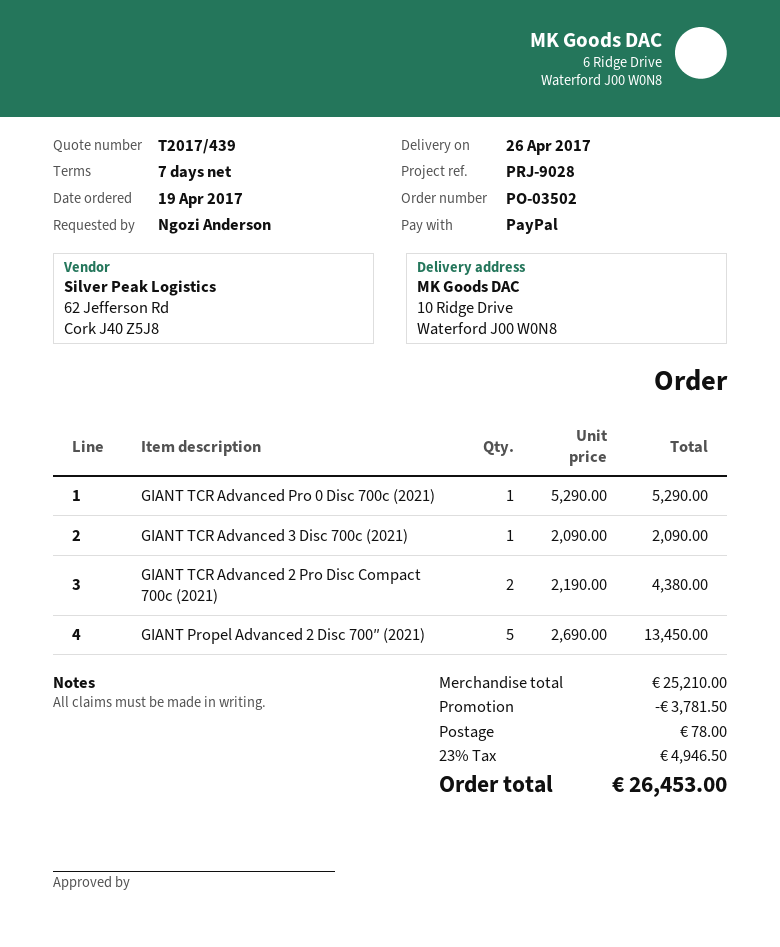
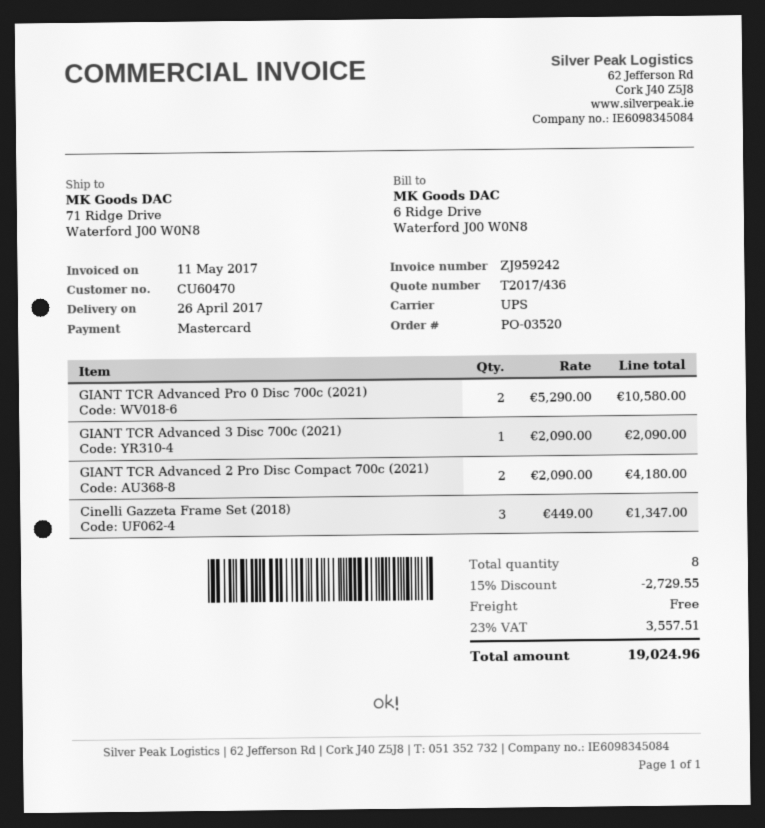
quote number: T2017/439 -> T2017/436
order number: PO-03502 -> PO-03520
payment method: PayPal -> Mastercard
ship to: 10 Ridge Drive, Waterford J00 W0N8 -> 71 Ridge Drive, Waterford J00 W0N8
GIANT TCR Advanced Pro 0 Disc 700c (2021): 1 x 5290.00 = 5290.00 -> 2 x 5290.00 = 10580.00
GIANT TCR Advanced 2 Pro Disc Compact 700c (2021): 2 x 2190.00 = 4380.00 -> 2 x 2090.00 = 4180.00
GIANT Propel Advanced 2 Disc 700″ (2021): 5 x 2690.00 = 13450.00 -> none
Cinelli Gazzeta Frame Set (2018): none -> 3 x 449.00 = 1347.00
discount: 3781.50 -> 2729.55
shipping: 78.00 -> 0.00
tax: 23% = 4946.50 -> 23% = 3557.51
total: 26453.00 -> 19024.96

